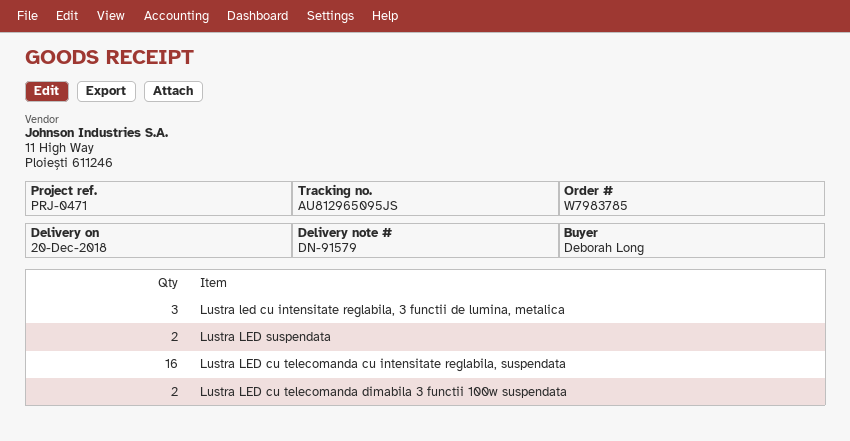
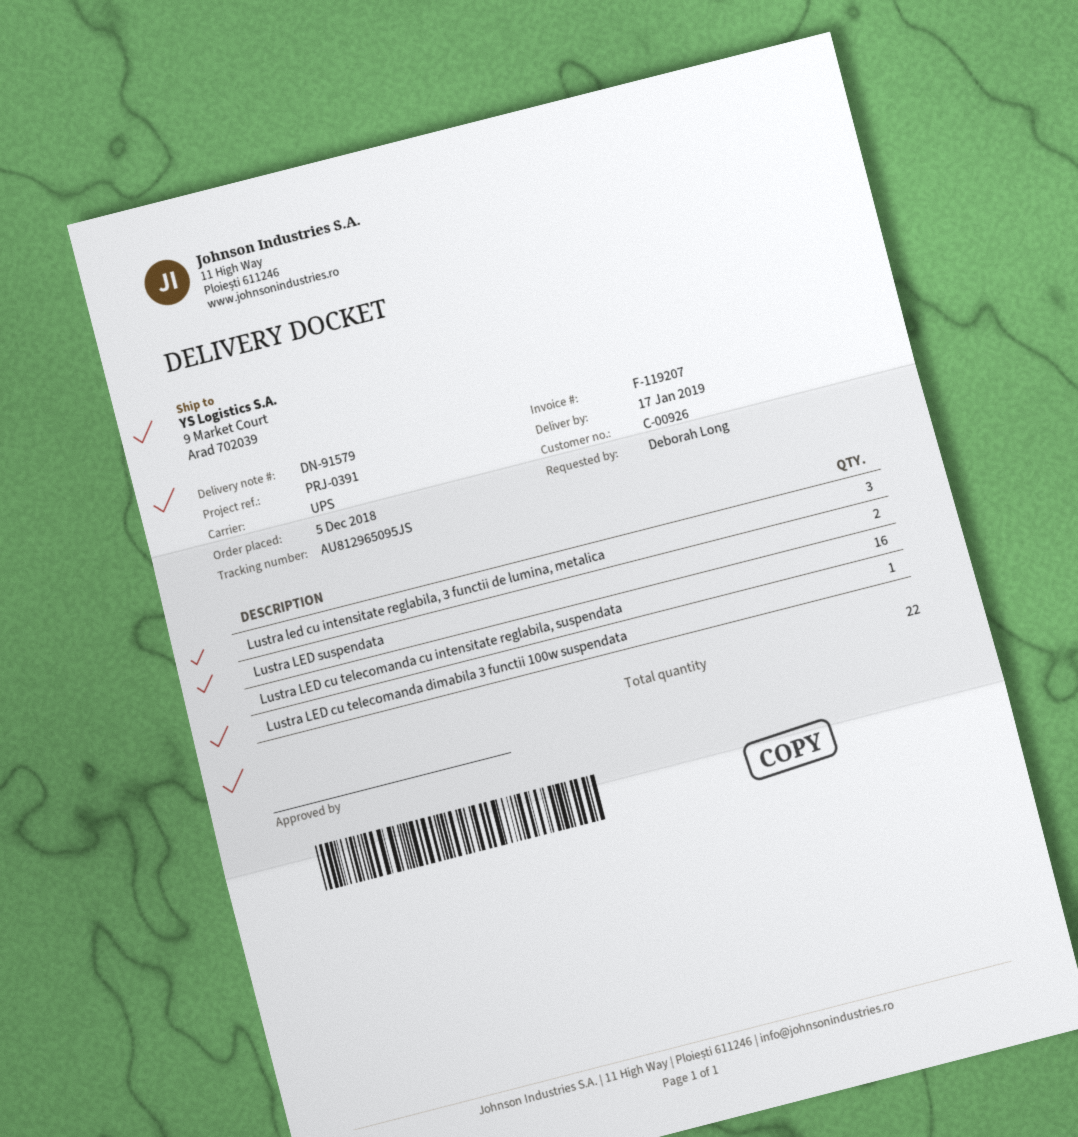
delivery date: 2018-12-20 -> 2019-01-17
reference: PRJ-0471 -> PRJ-0391
Lustra LED cu telecomanda dimabila 3 functii 100w suspendata: 2 -> 1

